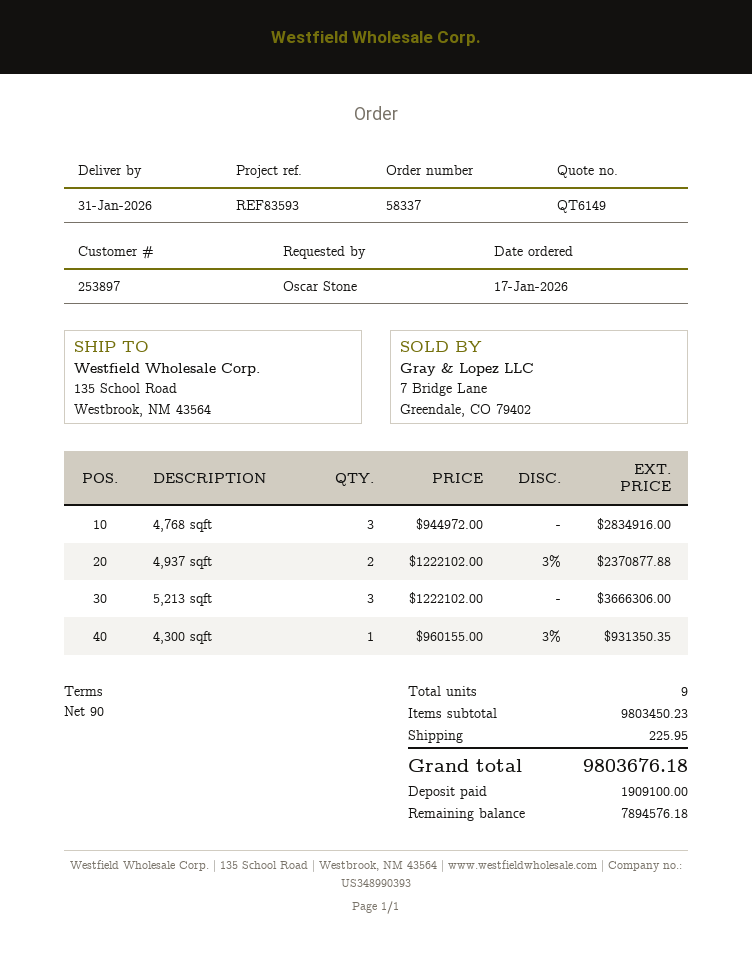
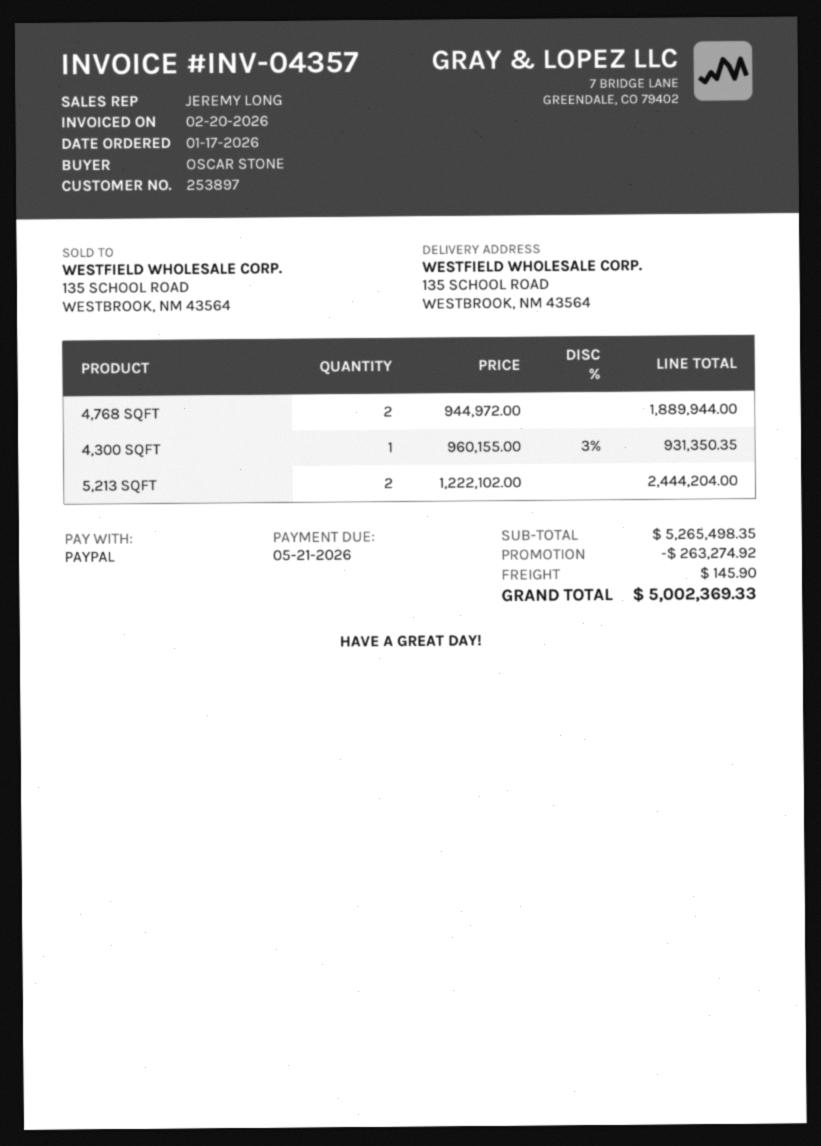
4,768 sqft: 3 x 944972.00 = 2834916.00 -> 2 x 944972.00 = 1889944.00
4,937 sqft: 2 x 1222102.00 - 3% = 2370877.88 -> none
5,213 sqft: 3 x 1222102.00 = 3666306.00 -> 2 x 1222102.00 = 2444204.00
subtotal: 9803450.23 -> 5265498.35
discount: none -> 263274.92
shipping: 225.95 -> 145.90
total: 9803676.18 -> 5002369.33

